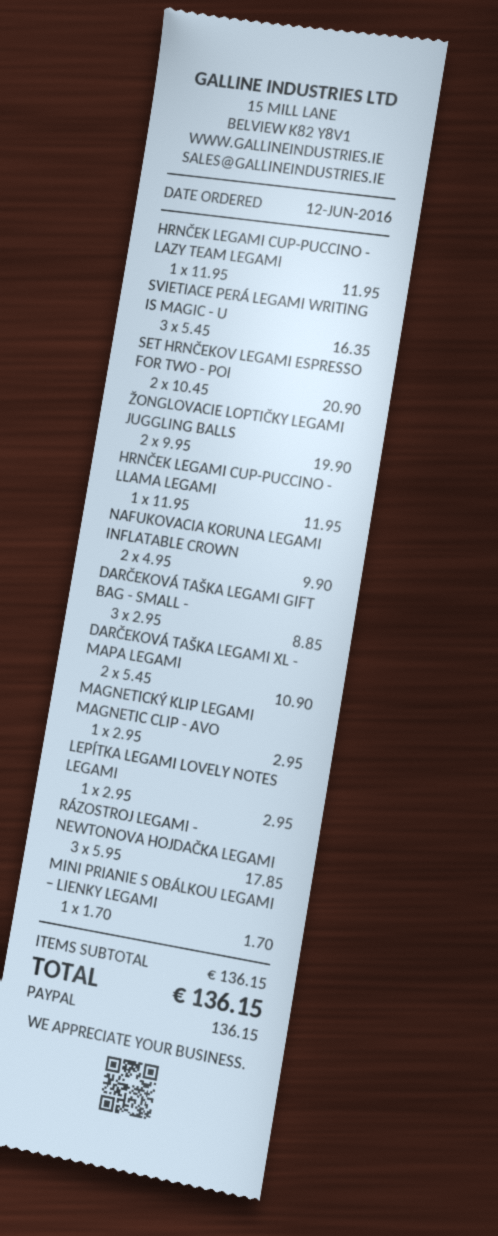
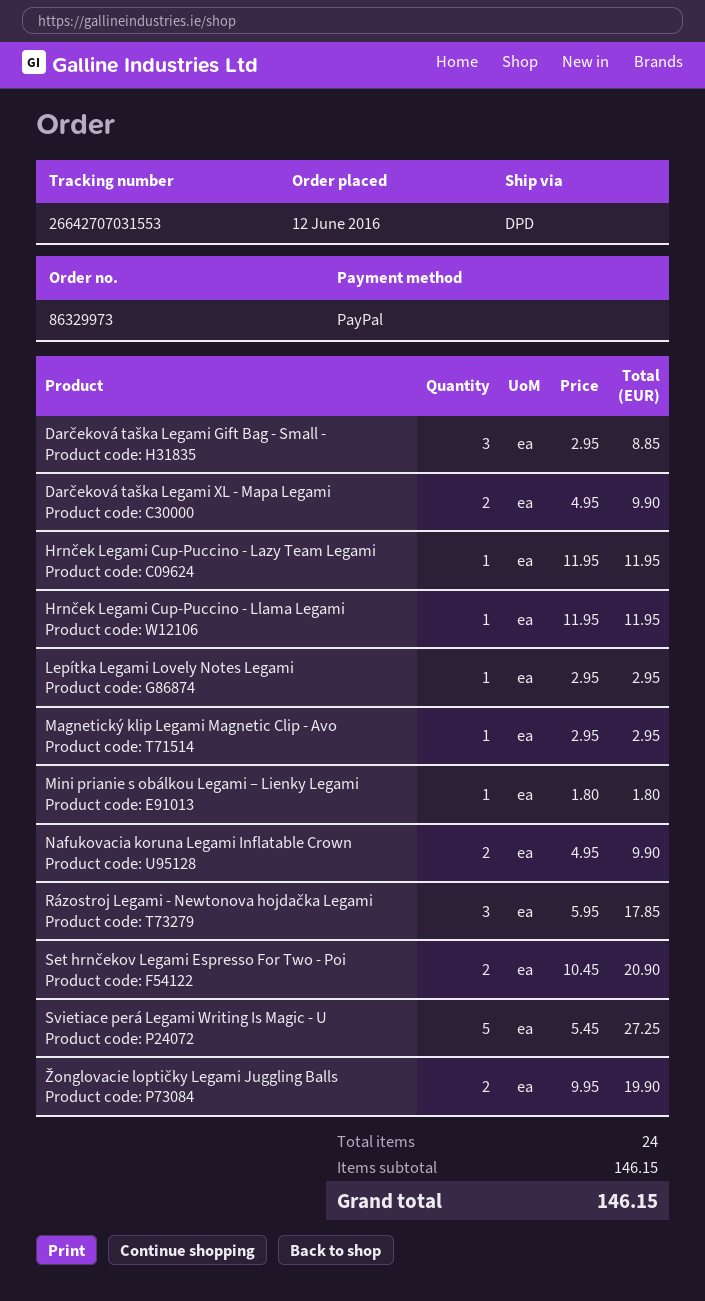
SVIETIACE PERÁ LEGAMI WRITING IS MAGIC - U: 3 x 5.45 = 16.35 -> 5 x 5.45 = 27.25
DARČEKOVÁ TAŠKA LEGAMI XL - MAPA LEGAMI: 2 x 5.45 = 10.90 -> 2 x 4.95 = 9.90
MINI PRIANIE S OBÁLKOU LEGAMI – LIENKY LEGAMI: 1 x 1.70 = 1.70 -> 1 x 1.80 = 1.80
subtotal: 136.15 -> 146.15
total: 136.15 -> 146.15

